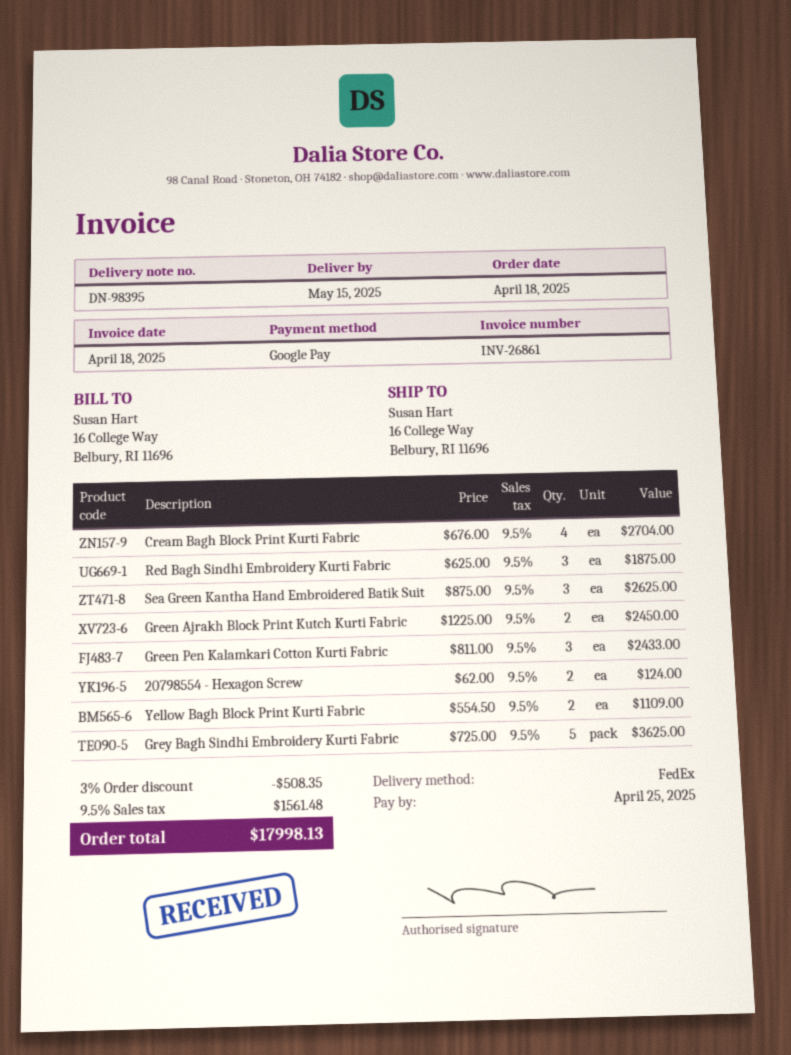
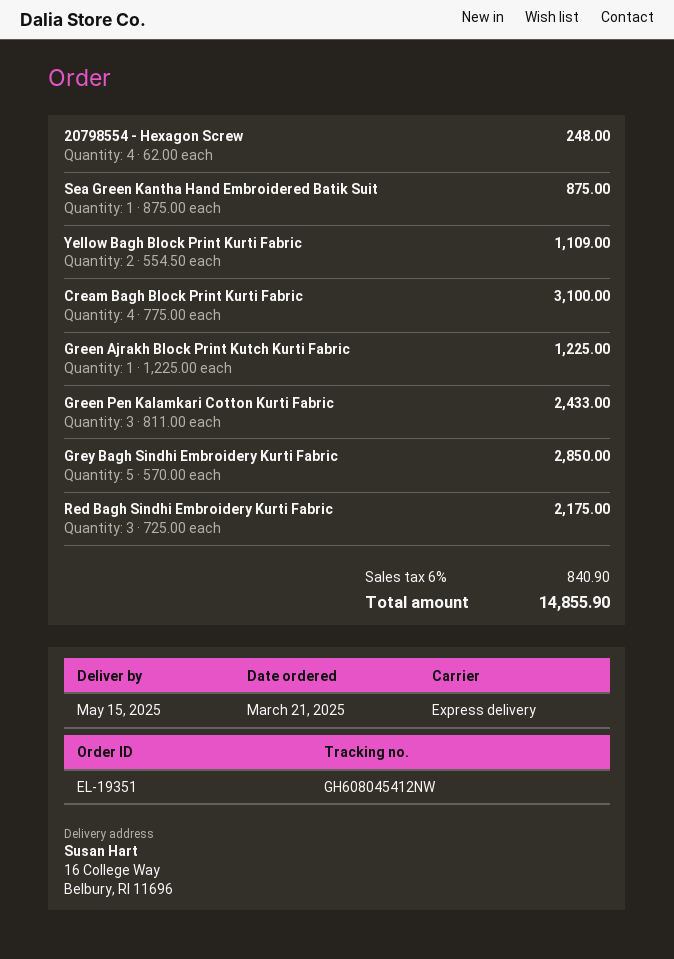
order date: 2025-04-18 -> 2025-03-21
shipping method: FedEx -> express
Cream Bagh Block Print Kurti Fabric: 4 x 676.00 = 2704.00 -> 4 x 775.00 = 3100.00
Red Bagh Sindhi Embroidery Kurti Fabric: 3 x 625.00 = 1875.00 -> 3 x 725.00 = 2175.00
Sea Green Kantha Hand Embroidered Batik Suit: 3 x 875.00 = 2625.00 -> 1 x 875.00 = 875.00
Green Ajrakh Block Print Kutch Kurti Fabric: 2 x 1225.00 = 2450.00 -> 1 x 1225.00 = 1225.00
20798554 - Hexagon Screw: 2 x 62.00 = 124.00 -> 4 x 62.00 = 248.00
Grey Bagh Sindhi Embroidery Kurti Fabric: 5 x 725.00 = 3625.00 -> 5 x 570.00 = 2850.00
discount: 3% = 508.35 -> none
tax: 9.5% = 1561.48 -> 6% = 840.90
total: 17998.13 -> 14855.90

